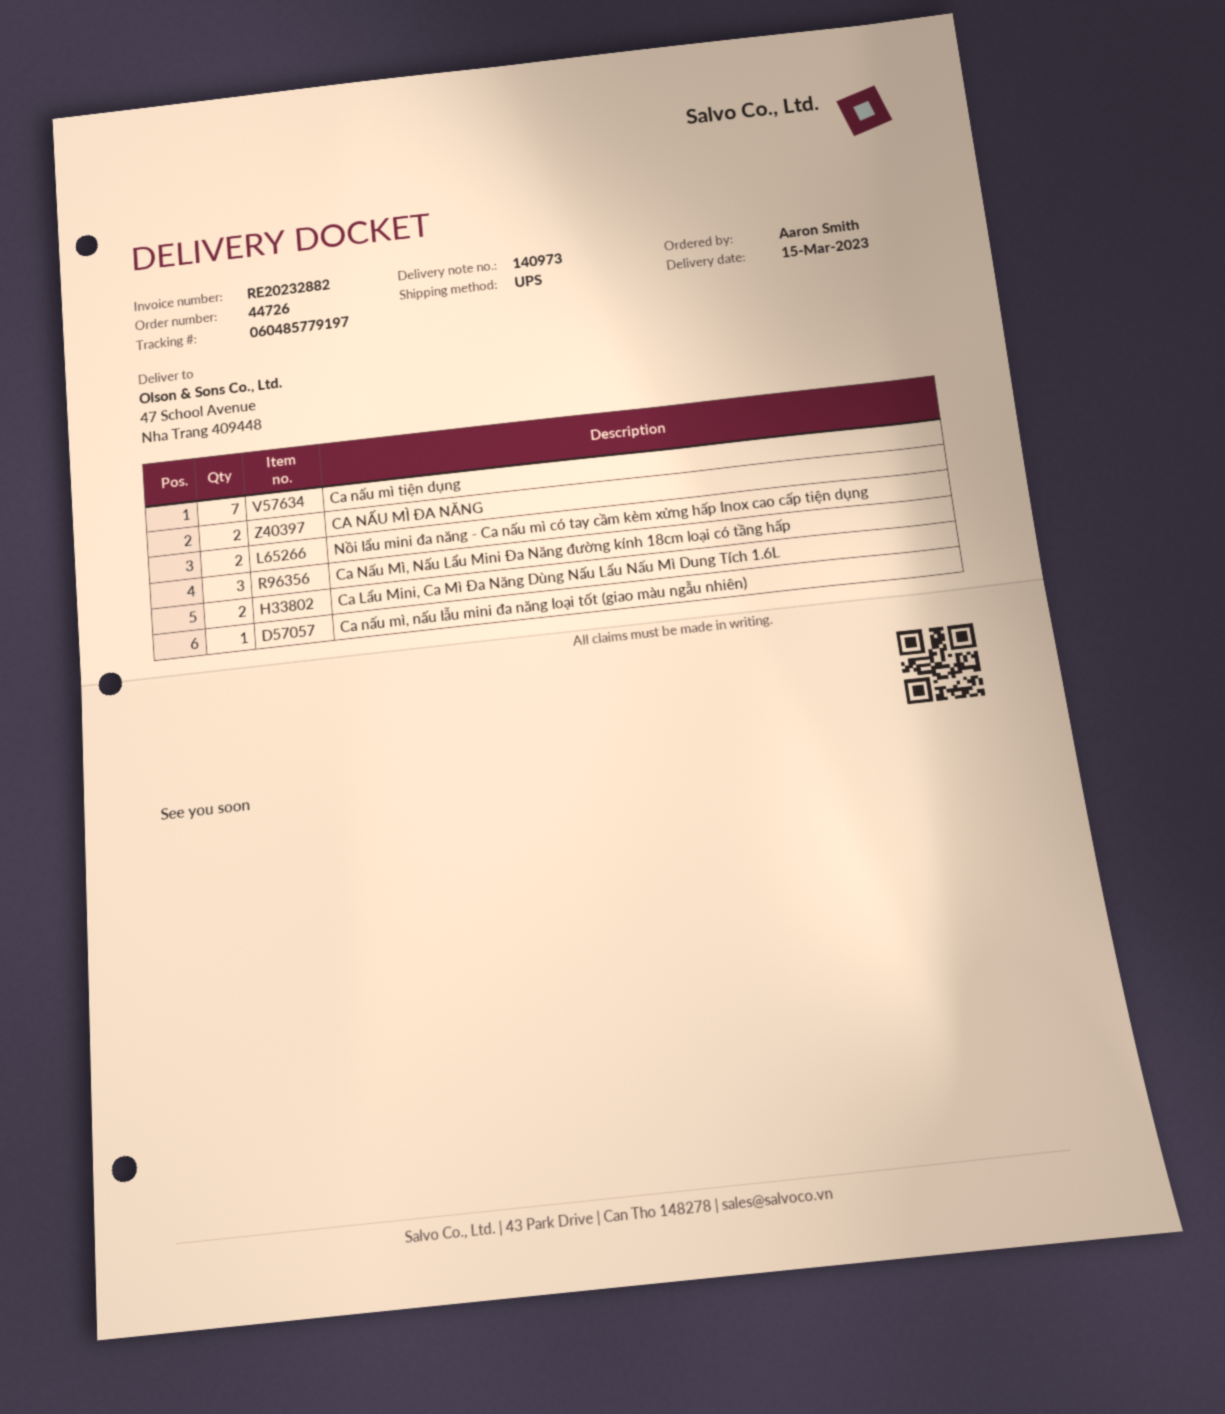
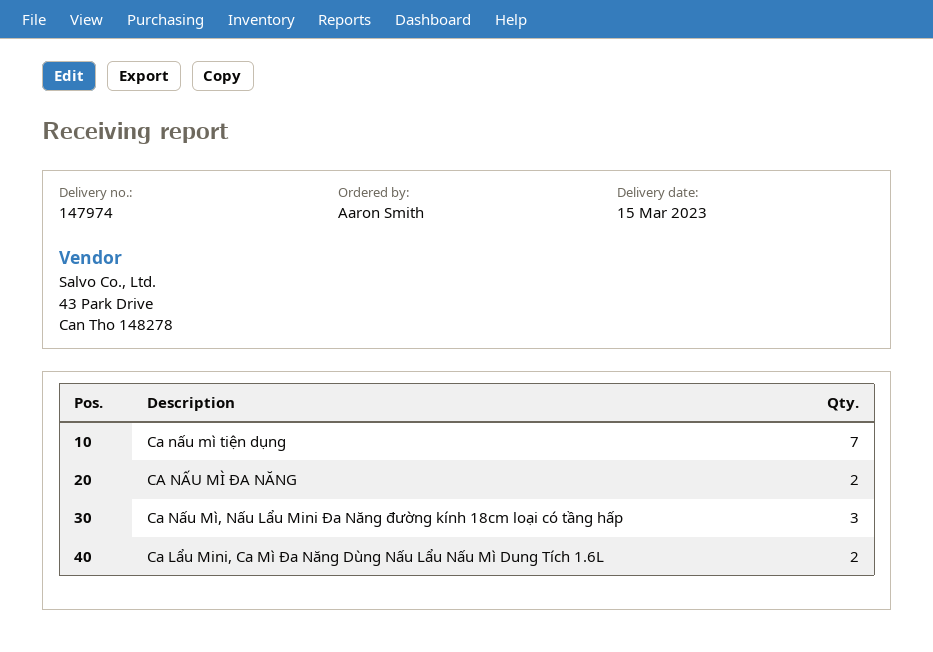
delivery note number: 140973 -> 147974
Nồi lẩu mini đa năng - Ca nấu mì có tay cầm kèm xửng hấp Inox cao cấp tiện dụng: 2 -> none
Ca nấu mì, nấu lẫu mini đa năng loại tốt (giao màu ngẫu nhiên): 1 -> none

